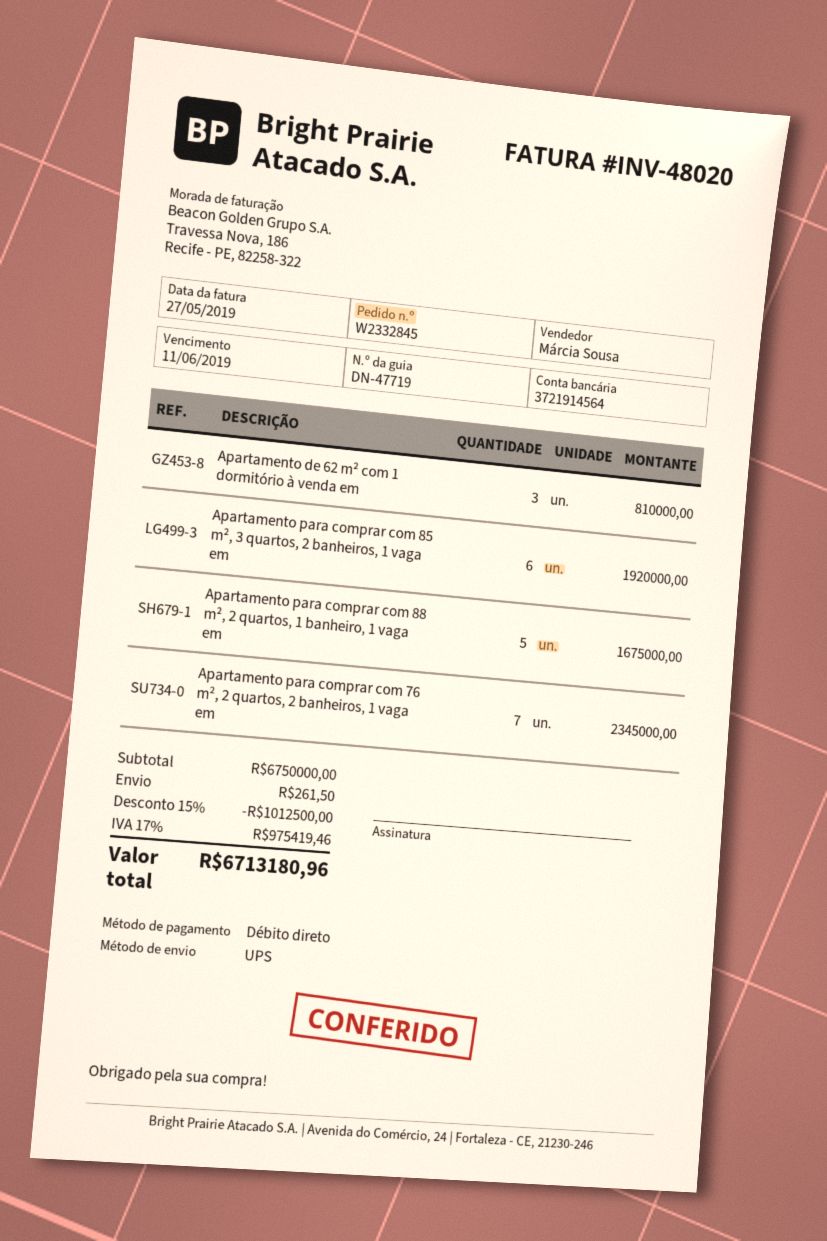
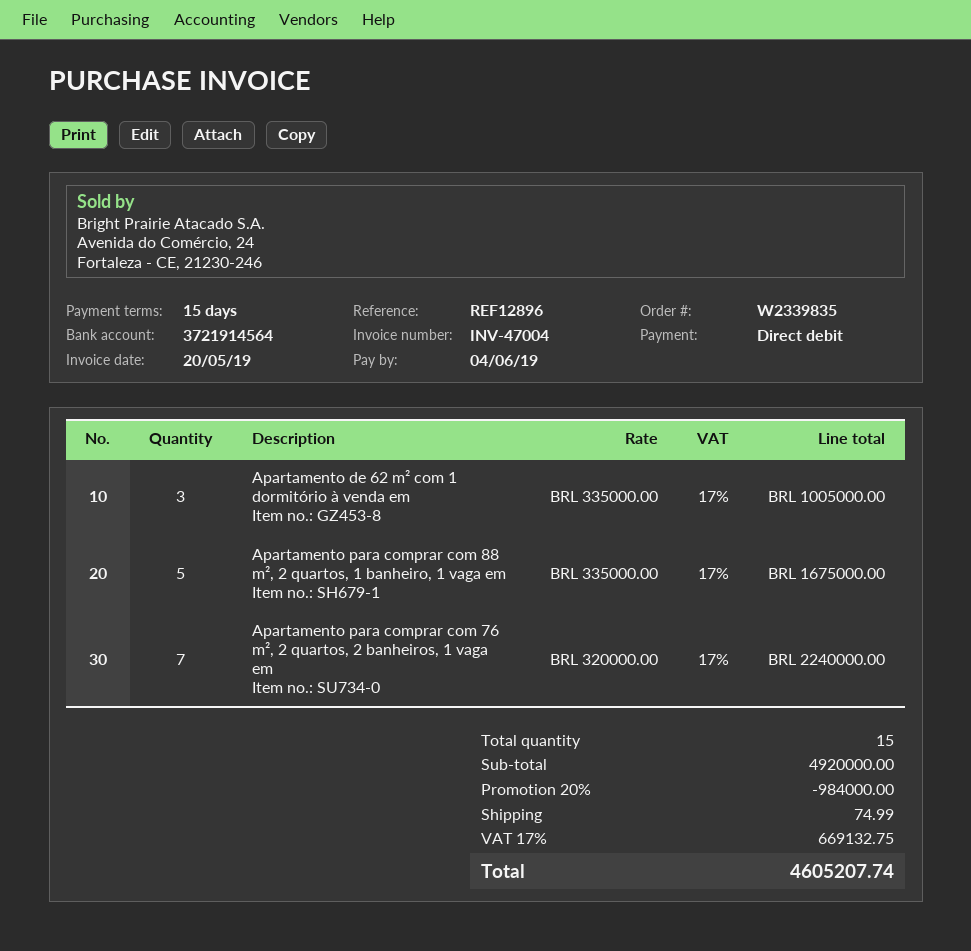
order number: W2332845 -> W2339835
invoice number: INV-48020 -> INV-47004
invoice date: 2019-05-27 -> 2019-05-20
due date: 2019-06-11 -> 2019-06-04
Apartamento de 62 m² com 1 dormitório à venda em: 3 for 810000.00 -> 3 for 1005000.00
Apartamento para comprar com 85 m², 3 quartos, 2 banheiros, 1 vaga em: 6 for 1920000.00 -> none
Apartamento para comprar com 76 m², 2 quartos, 2 banheiros, 1 vaga em: 7 for 2345000.00 -> 7 for 2240000.00
subtotal: 6750000.00 -> 4920000.00
discount: 15% = 1012500.00 -> 20% = 984000.00
shipping: 261.50 -> 74.99
tax: 17% = 975419.46 -> 17% = 669132.75
total: 6713180.96 -> 4605207.74

